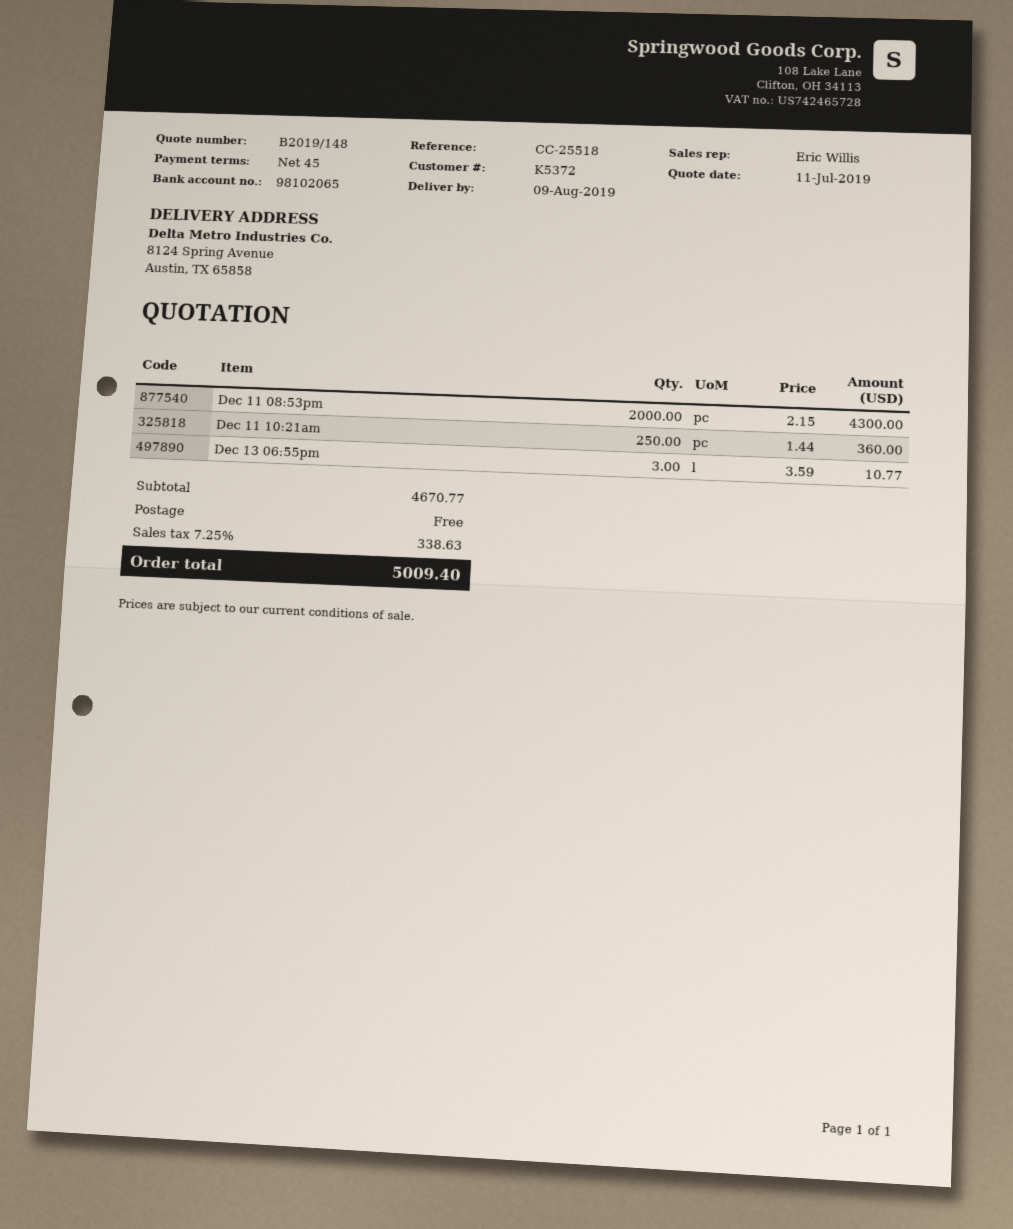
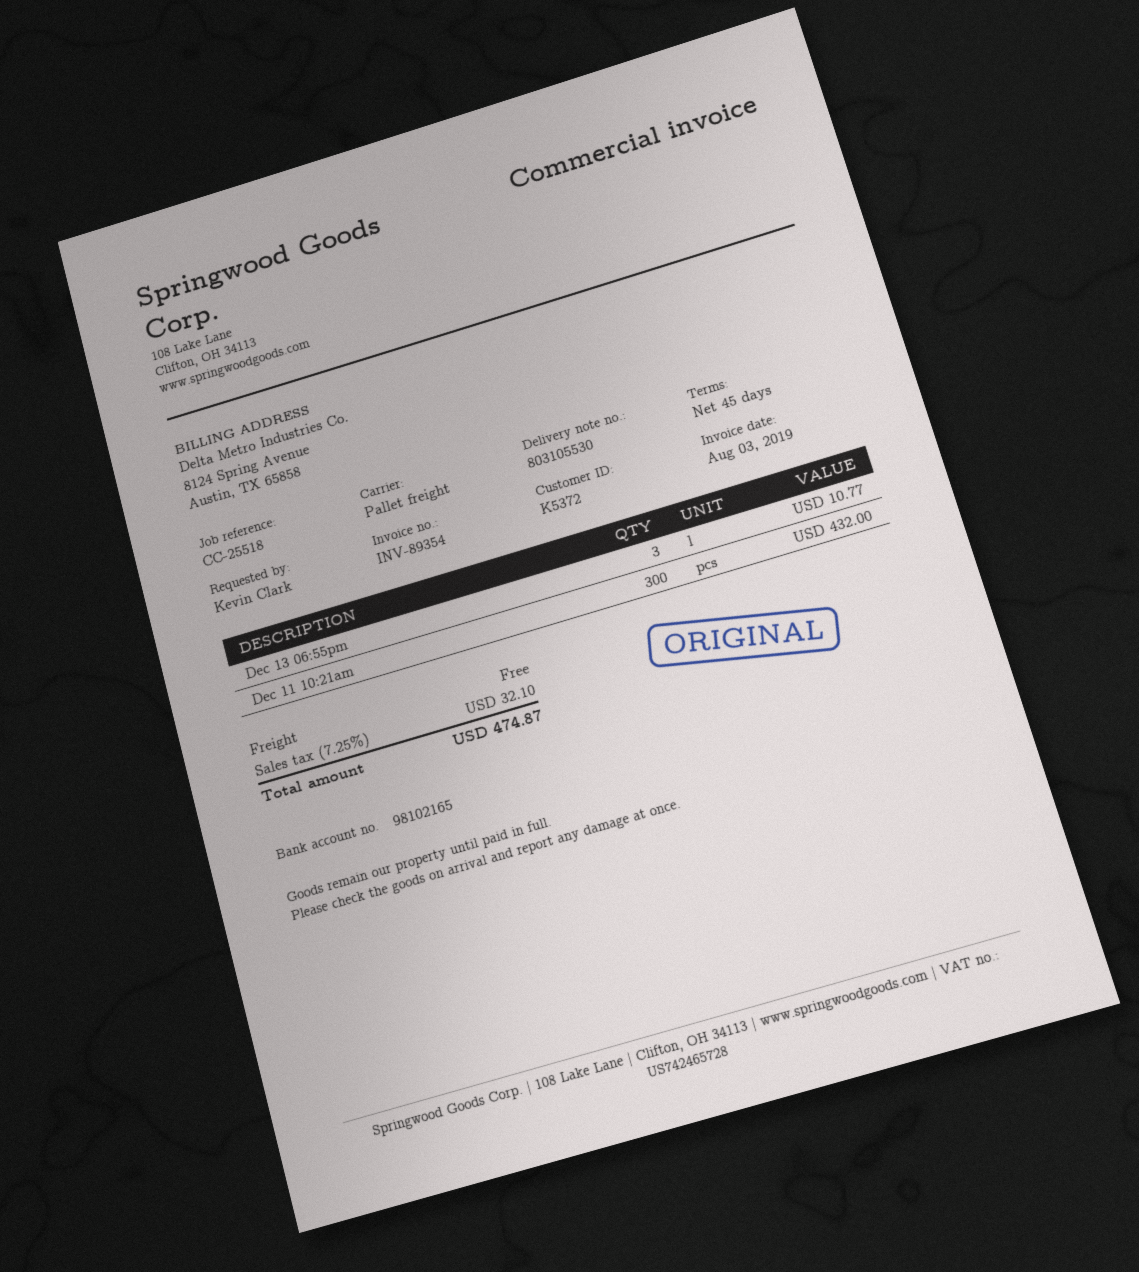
bank account: 98102065 -> 98102165
Dec 11 08:53pm: 2000 for 4300.00 -> none
Dec 11 10:21am: 250 for 360.00 -> 300 for 432.00
tax: 7.25% = 338.63 -> 7.25% = 32.10
total: 5009.40 -> 474.87

